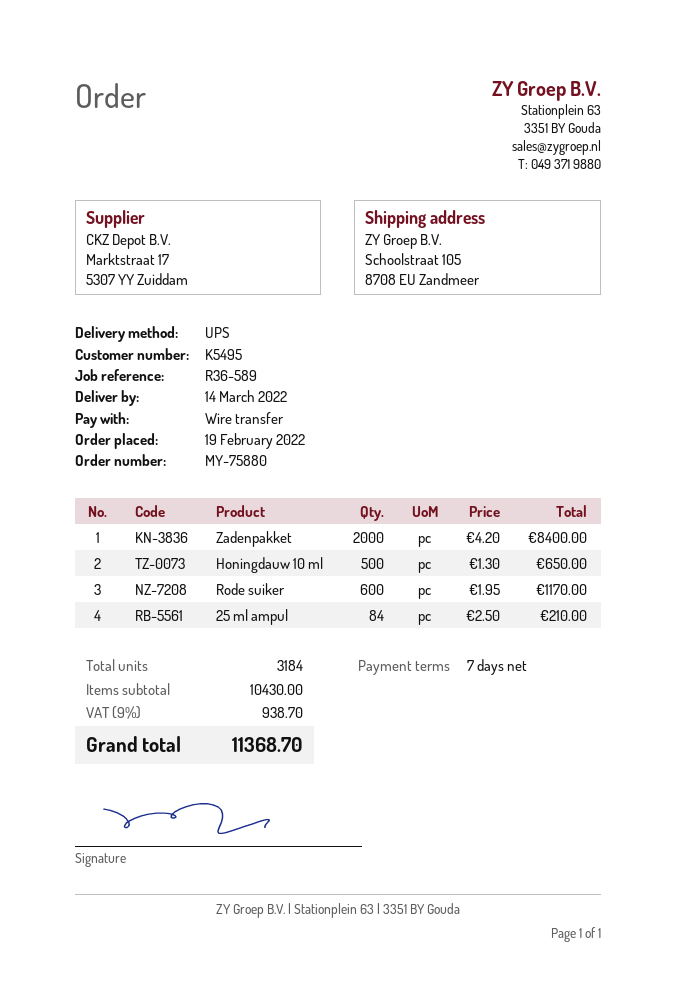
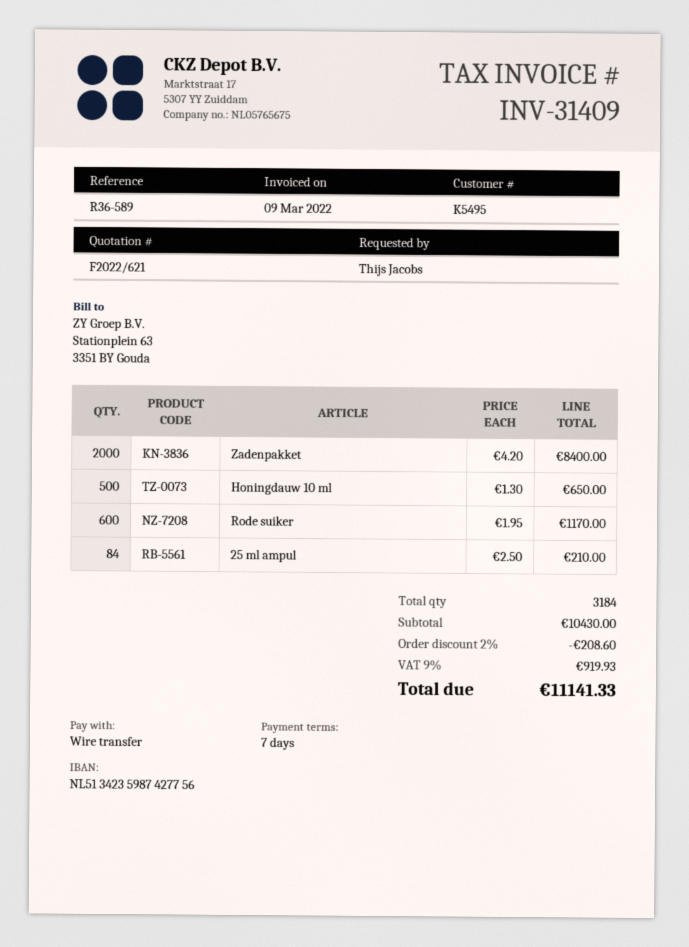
discount: none -> 2% = 208.60
tax: 9% = 938.70 -> 9% = 919.93
total: 11368.70 -> 11141.33

